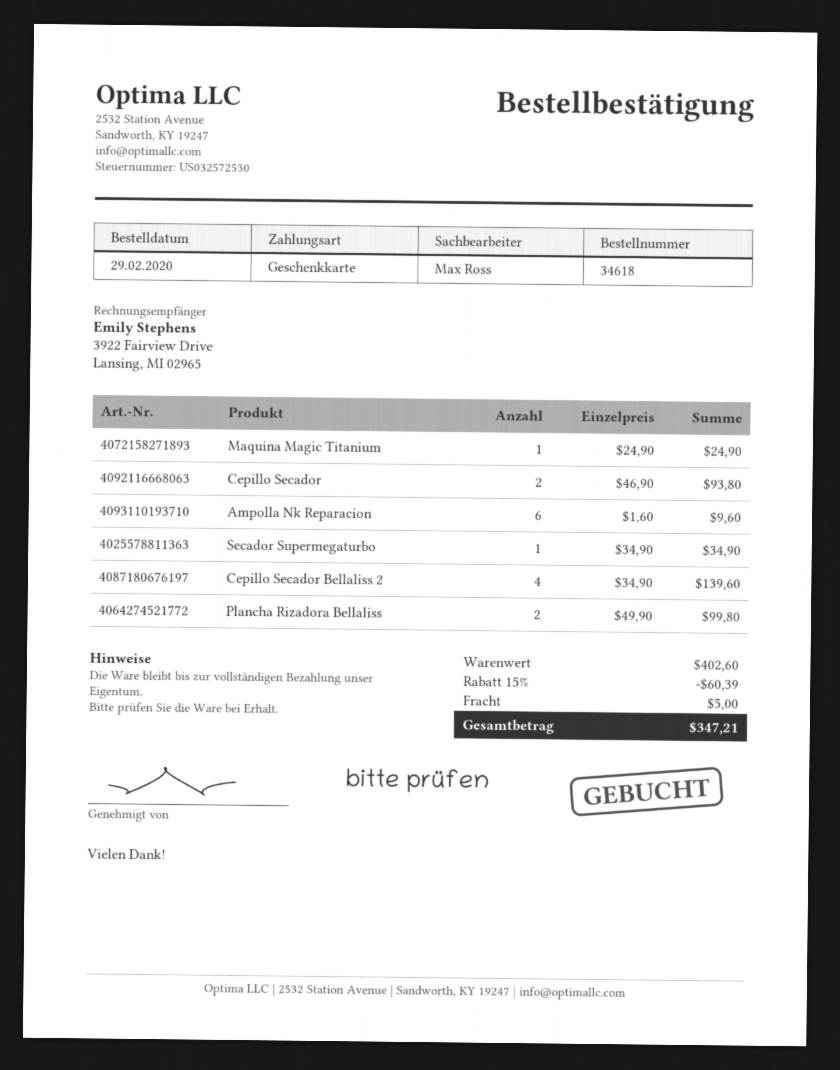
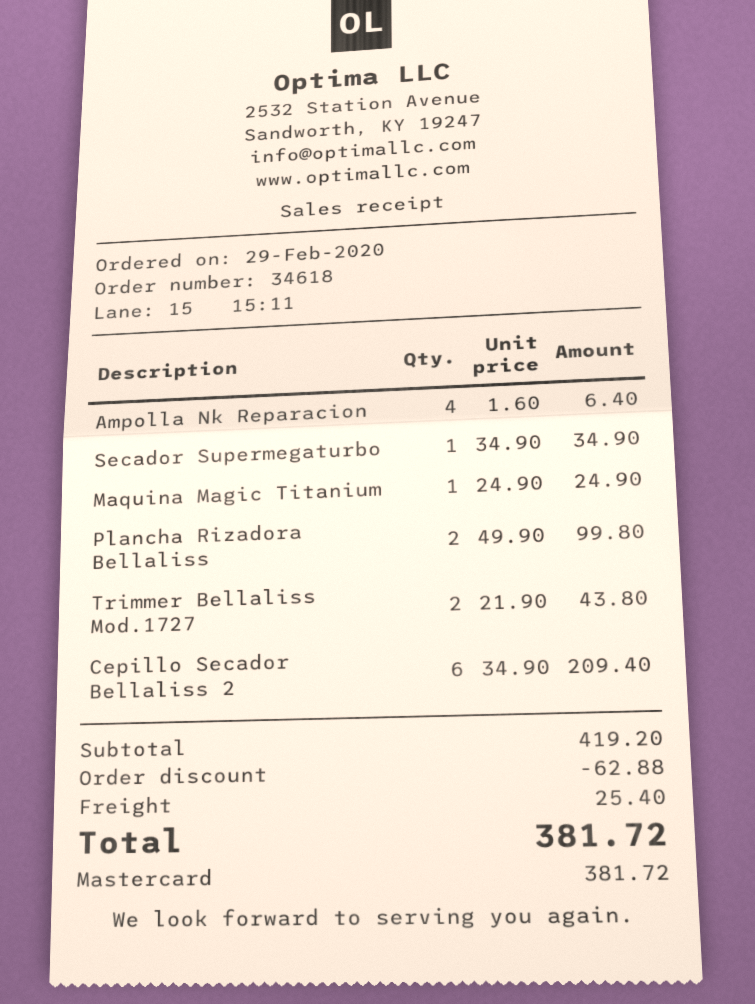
payment method: gift card -> Mastercard
Cepillo Secador: 2 x 46.90 = 93.80 -> none
Ampolla Nk Reparacion: 6 x 1.60 = 9.60 -> 4 x 1.60 = 6.40
Cepillo Secador Bellaliss 2: 4 x 34.90 = 139.60 -> 6 x 34.90 = 209.40
Trimmer Bellaliss Mod.1727: none -> 2 x 21.90 = 43.80
subtotal: 402.60 -> 419.20
discount: 60.39 -> 62.88
shipping: 5.00 -> 25.40
total: 347.21 -> 381.72

